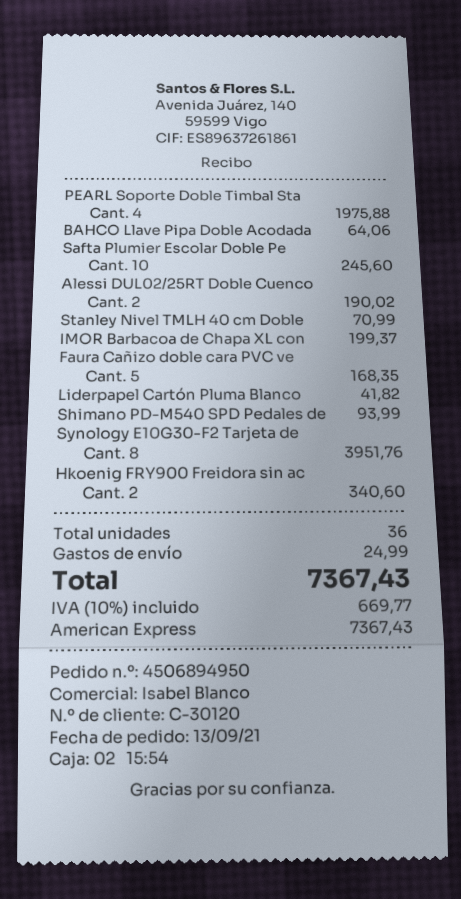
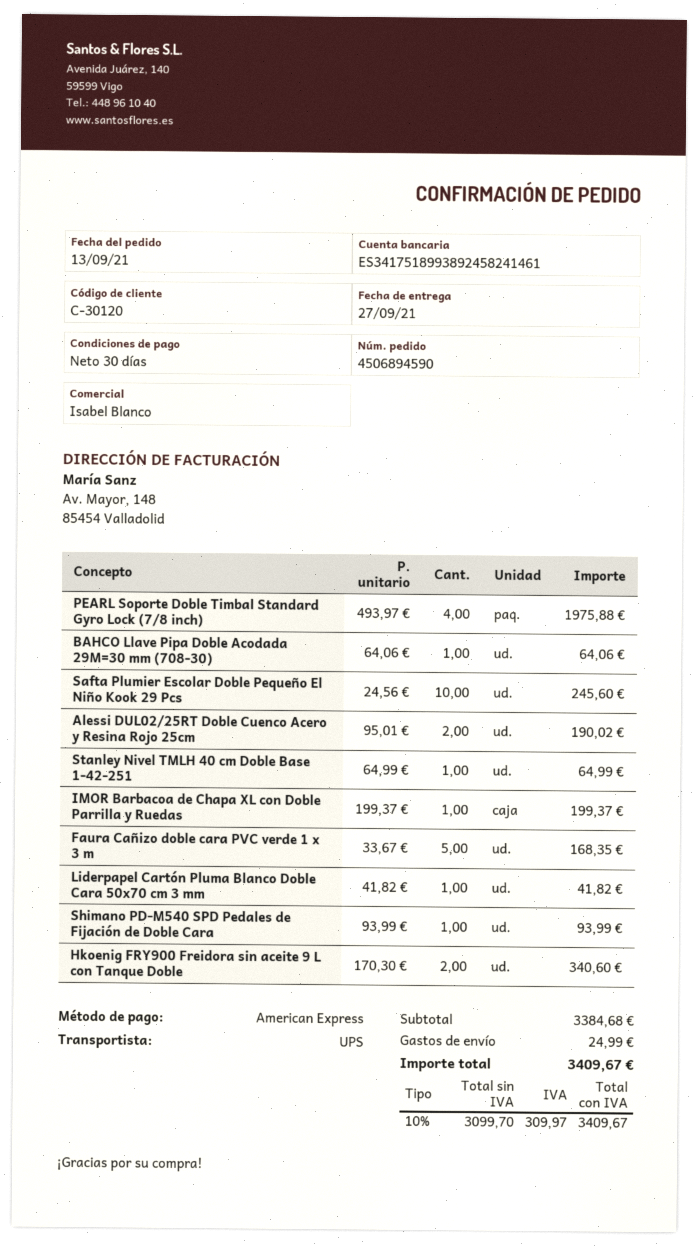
order number: 4506894950 -> 4506894590
Stanley Nivel TMLH 40 cm Doble: 1 for 70.99 -> 1 for 64.99
Synology E10G30-F2 Tarjeta de: 8 for 3951.76 -> none
tax: 10% = 669.77 -> 10% = 309.97
total: 7367.43 -> 3409.67

